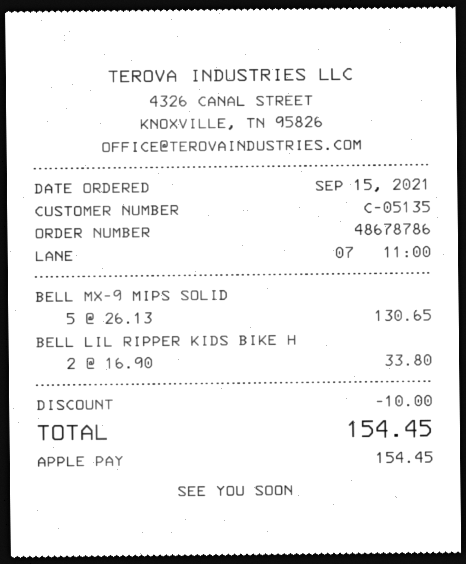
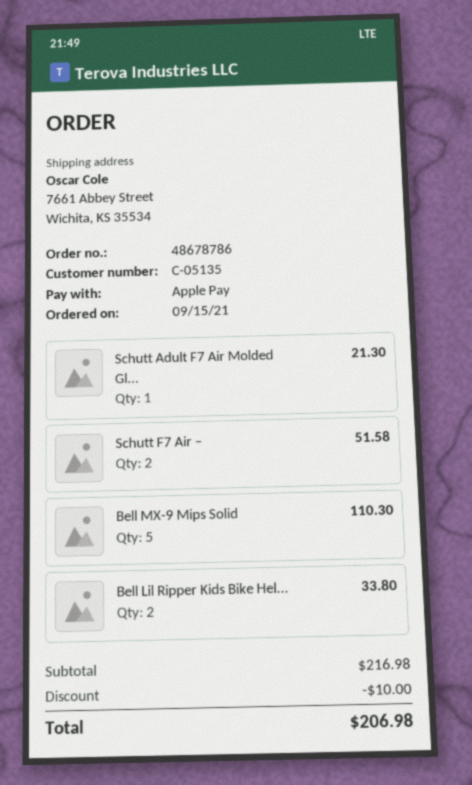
BELL MX-9 MIPS SOLID: 5 for 130.65 -> 5 for 110.30
Schutt Adult F7 Air Molded Gl...: none -> 1 for 21.30
Schutt F7 Air –: none -> 2 for 51.58
total: 154.45 -> 206.98

